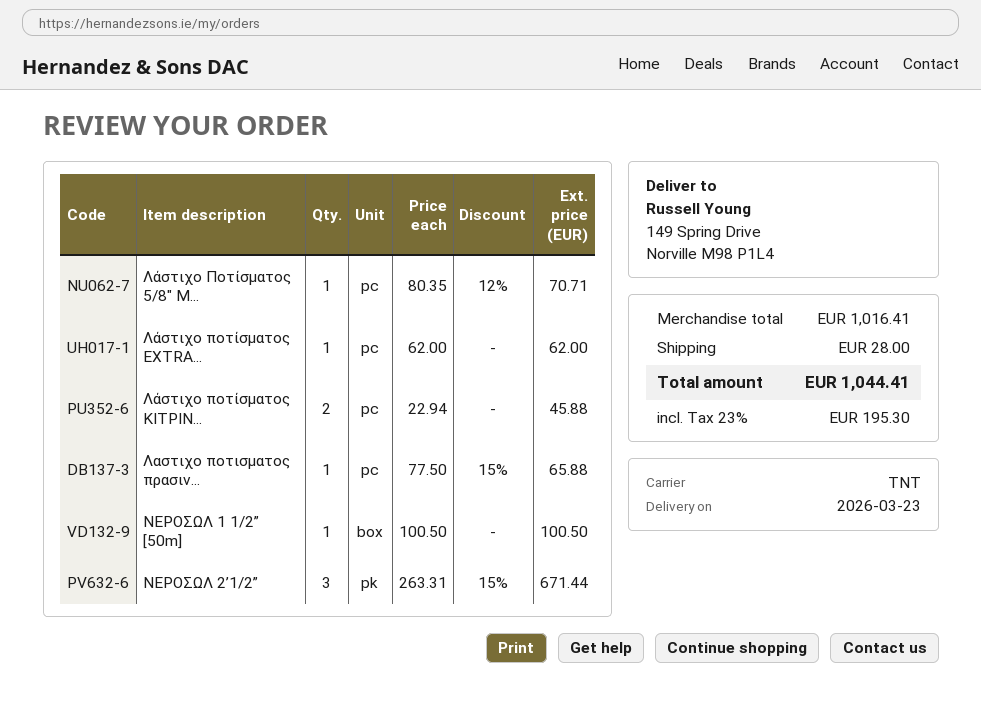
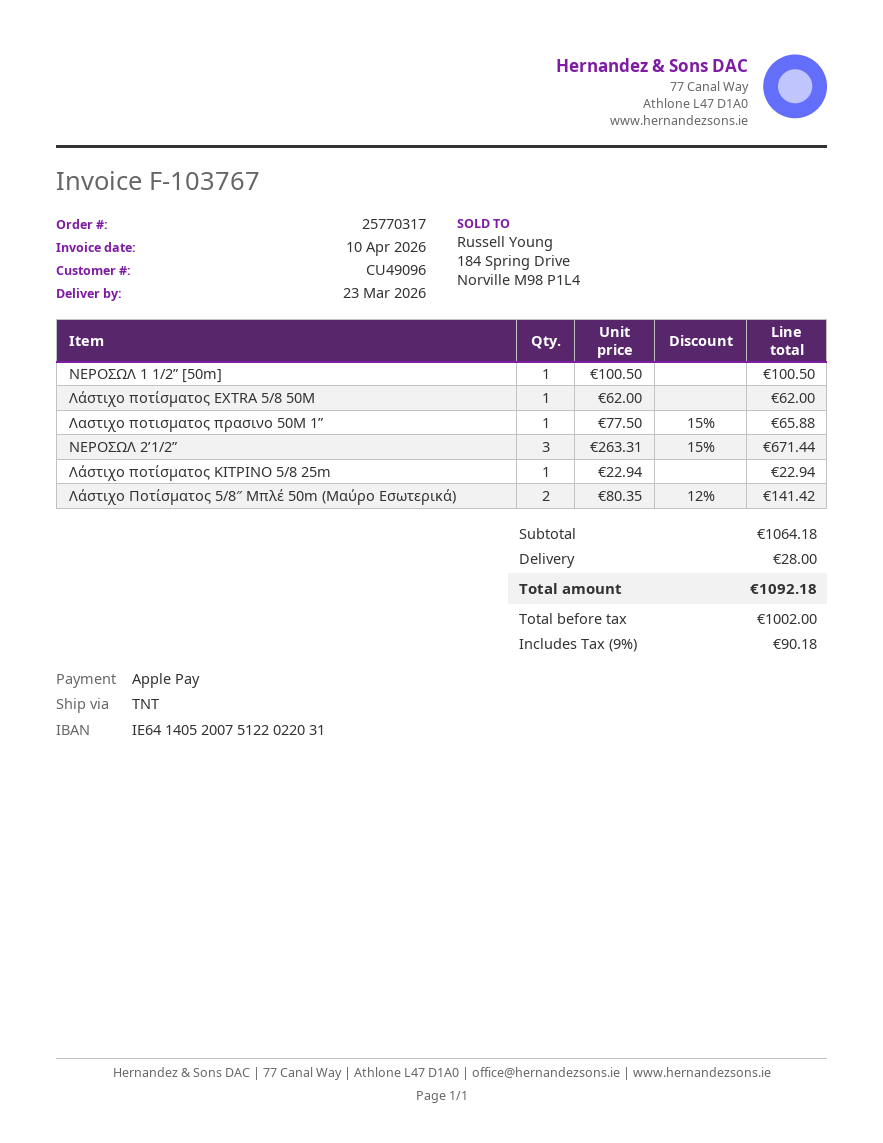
Λάστιχο Ποτίσματος 5/8″ Μ...: 1 x 80.35 - 12% = 70.71 -> 2 x 80.35 - 12% = 141.42
Λάστιχο ποτίσματος ΚΙΤΡΙΝ...: 2 x 22.94 = 45.88 -> 1 x 22.94 = 22.94
subtotal: 1016.41 -> 1064.18
tax: 23% = 195.30 -> 9% = 90.18
total: 1044.41 -> 1092.18

